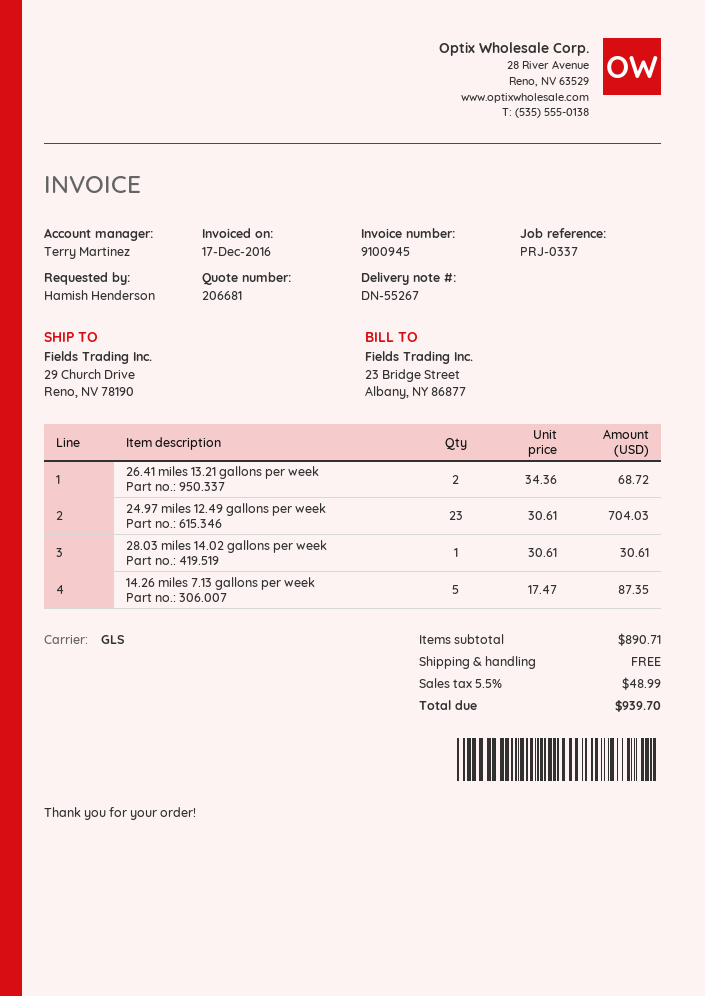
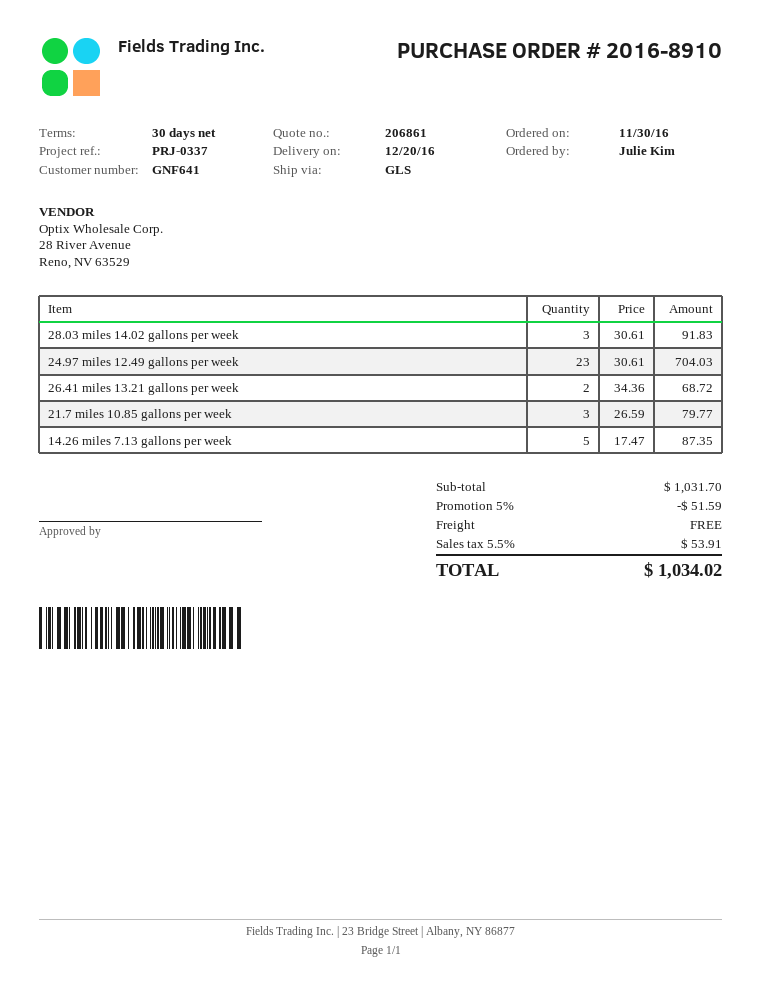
quote number: 206681 -> 206861
ordered by: Hamish Henderson -> Julie Kim
28.03 miles 14.02 gallons per week: 1 x 30.61 = 30.61 -> 3 x 30.61 = 91.83
21.7 miles 10.85 gallons per week: none -> 3 x 26.59 = 79.77
subtotal: 890.71 -> 1031.70
discount: none -> 5% = 51.59
tax: 5.5% = 48.99 -> 5.5% = 53.91
total: 939.70 -> 1034.02

